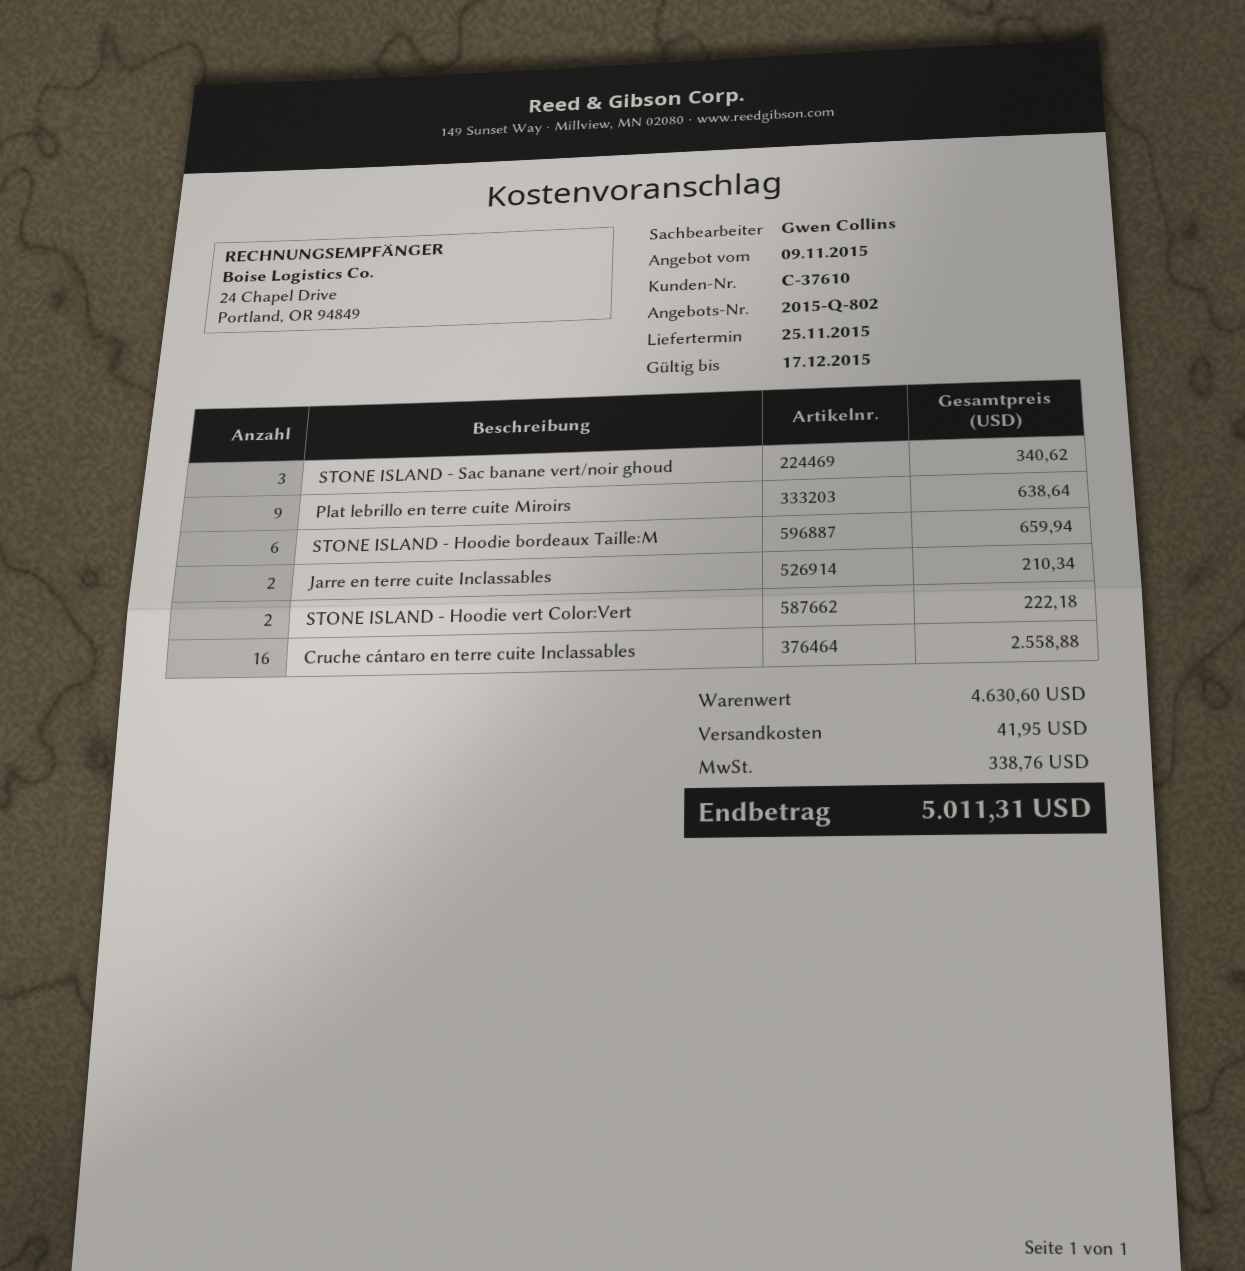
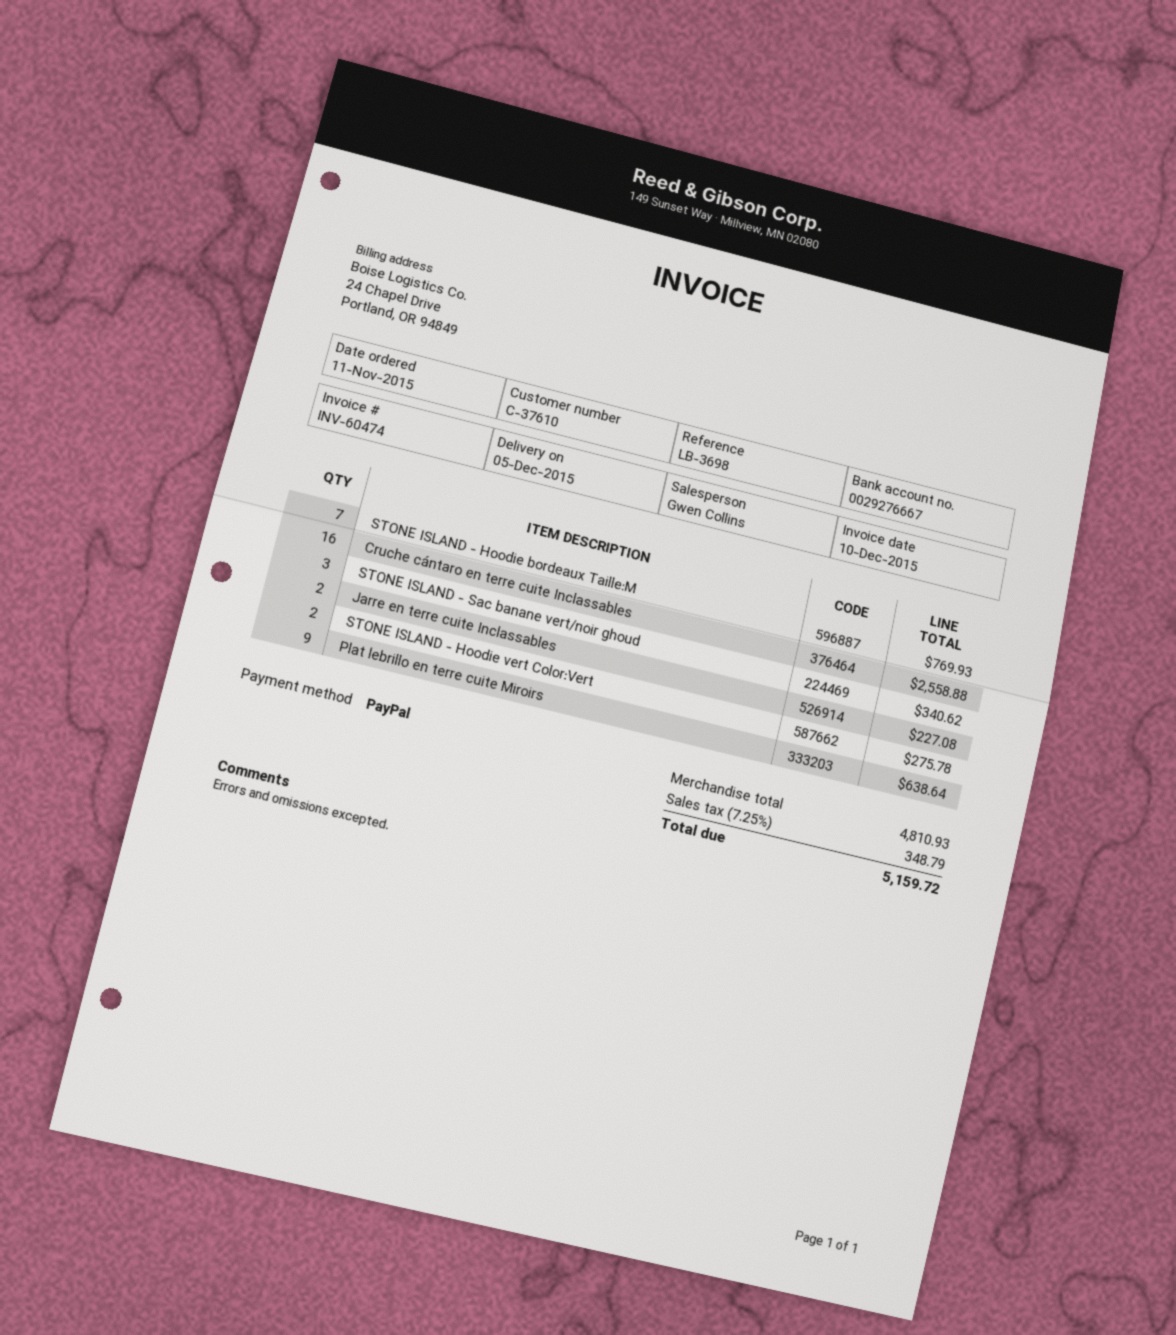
delivery date: 2015-11-25 -> 2015-12-05
STONE ISLAND - Hoodie bordeaux Taille:M: 6 for 659.94 -> 7 for 769.93
Jarre en terre cuite Inclassables: 2 for 210.34 -> 2 for 227.08
STONE ISLAND - Hoodie vert Color:Vert: 2 for 222.18 -> 2 for 275.78
subtotal: 4630.60 -> 4810.93
shipping: 41.95 -> none
tax: 338.76 -> 348.79
total: 5011.31 -> 5159.72

